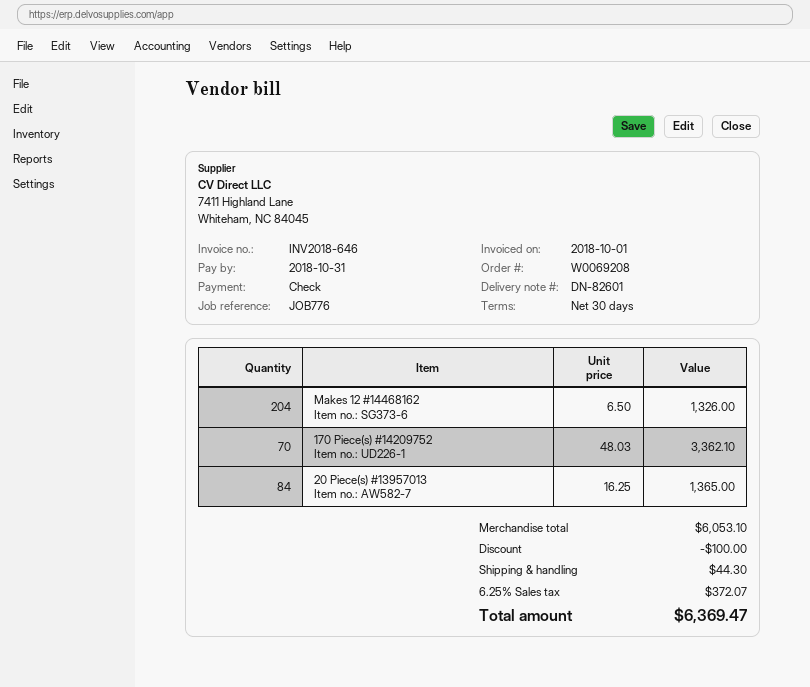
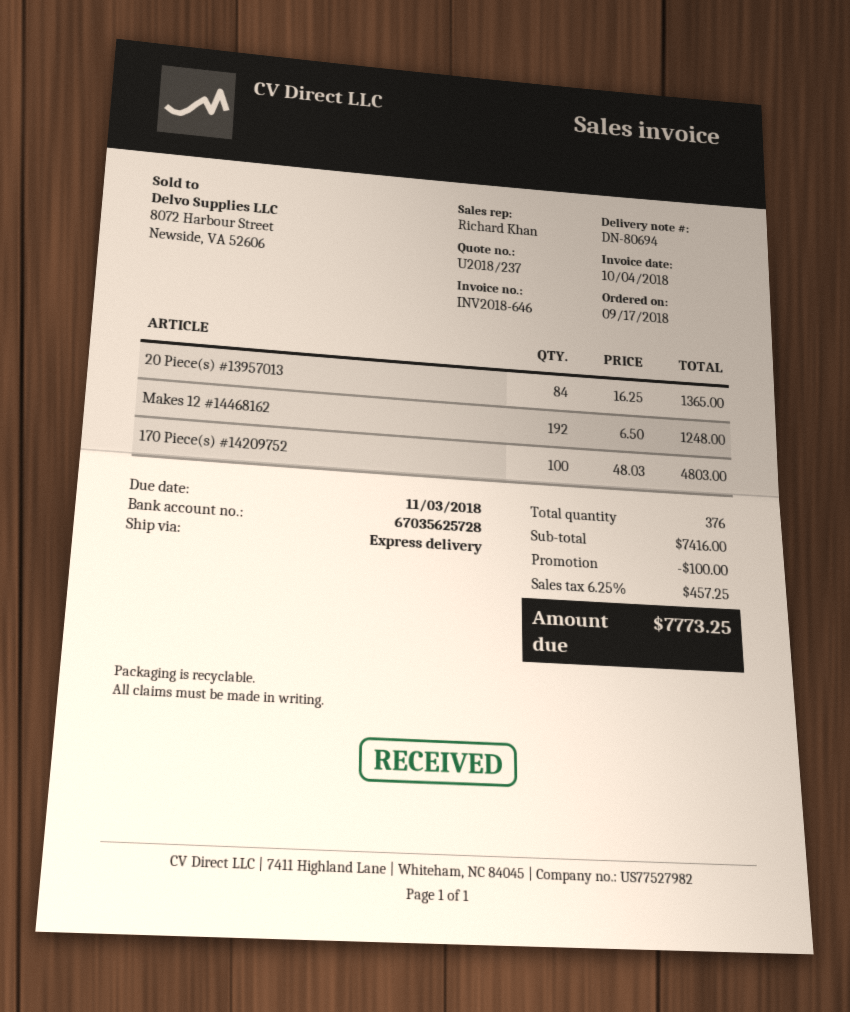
delivery note number: DN-82601 -> DN-80694
invoice date: 2018-10-01 -> 2018-10-04
due date: 2018-10-31 -> 2018-11-03
Makes 12 #14468162: 204 x 6.50 = 1326.00 -> 192 x 6.50 = 1248.00
170 Piece(s) #14209752: 70 x 48.03 = 3362.10 -> 100 x 48.03 = 4803.00
subtotal: 6053.10 -> 7416.00
shipping: 44.30 -> none
tax: 6.25% = 372.07 -> 6.25% = 457.25
total: 6369.47 -> 7773.25

